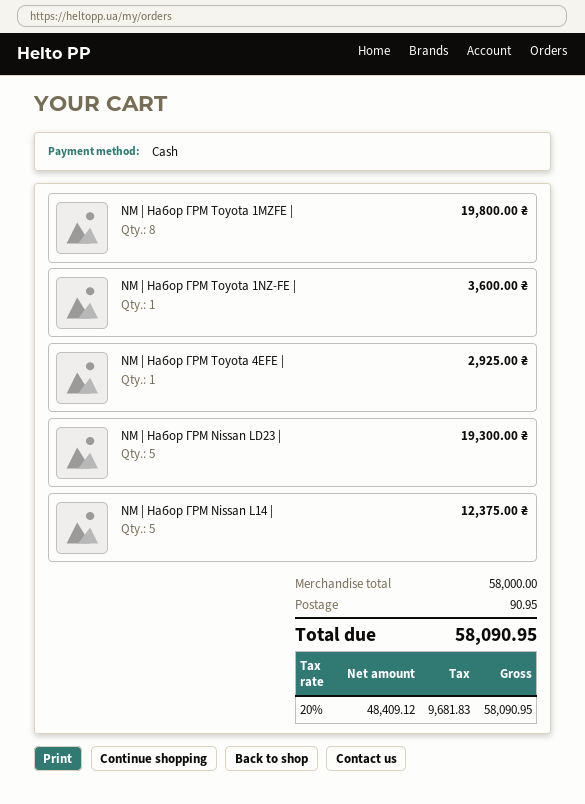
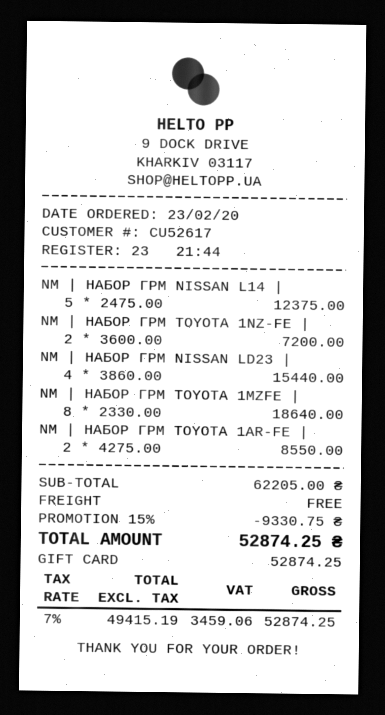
payment method: cash -> gift card
NM | Набор ГРМ Toyota 1MZFE |: 8 for 19800.00 -> 8 for 18640.00
NM | Набор ГРМ Toyota 1NZ-FE |: 1 for 3600.00 -> 2 for 7200.00
NM | Набор ГРМ Toyota 4EFE |: 1 for 2925.00 -> none
NM | Набор ГРМ Nissan LD23 |: 5 for 19300.00 -> 4 for 15440.00
NM | НАБОР ГРМ TOYOTA 1AR-FE |: none -> 2 for 8550.00
subtotal: 58000.00 -> 62205.00
discount: none -> 15% = 9330.75
shipping: 90.95 -> 0.00
net: 48409.12 -> 49415.19
tax: 20% = 9681.83 -> 7% = 3459.06
total: 58090.95 -> 52874.25

